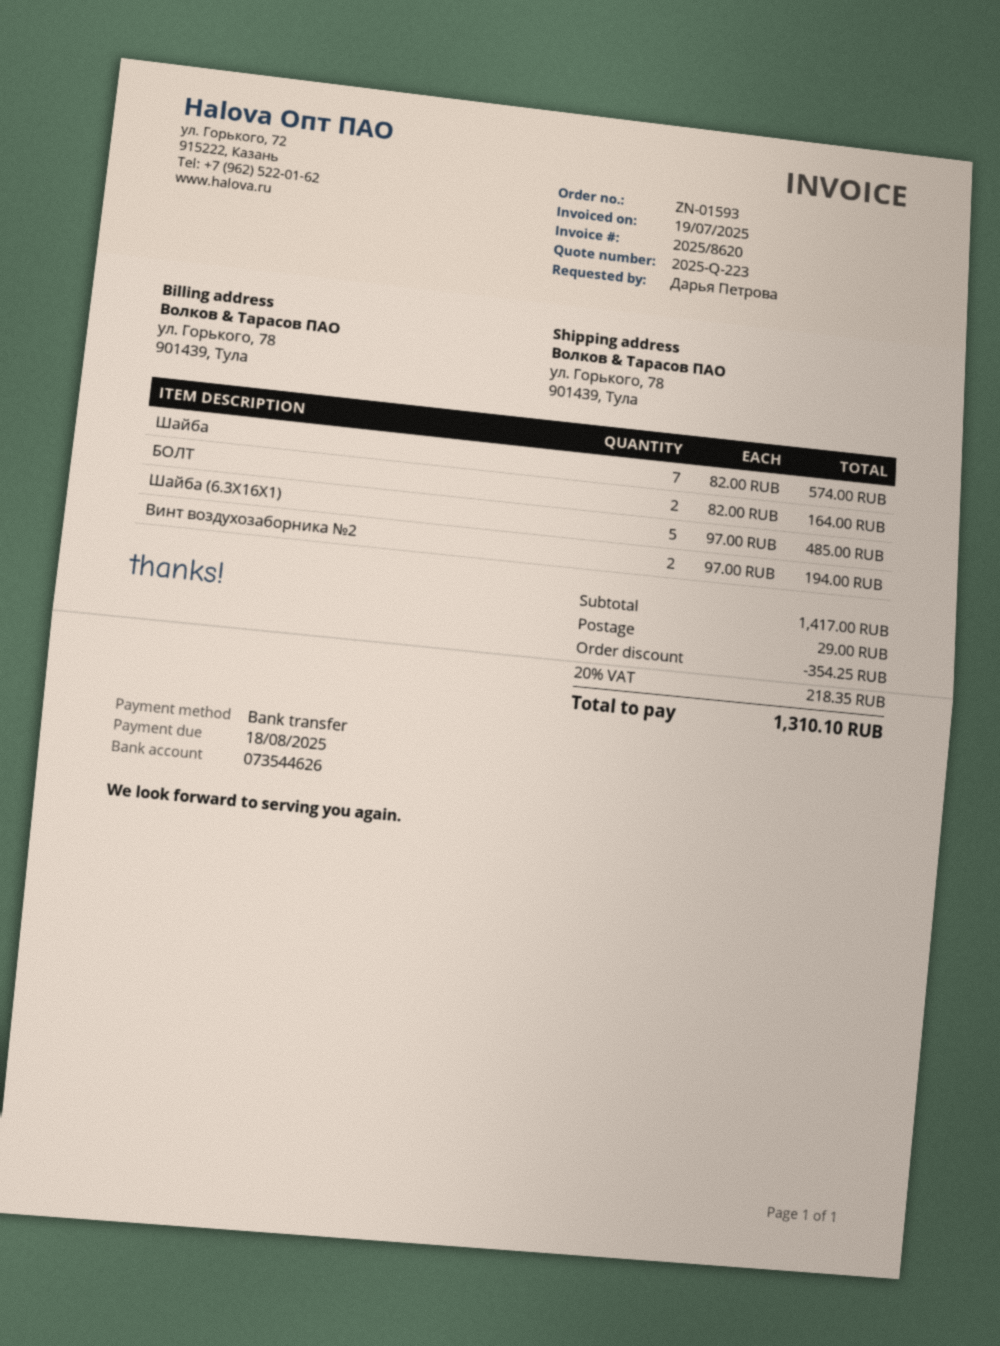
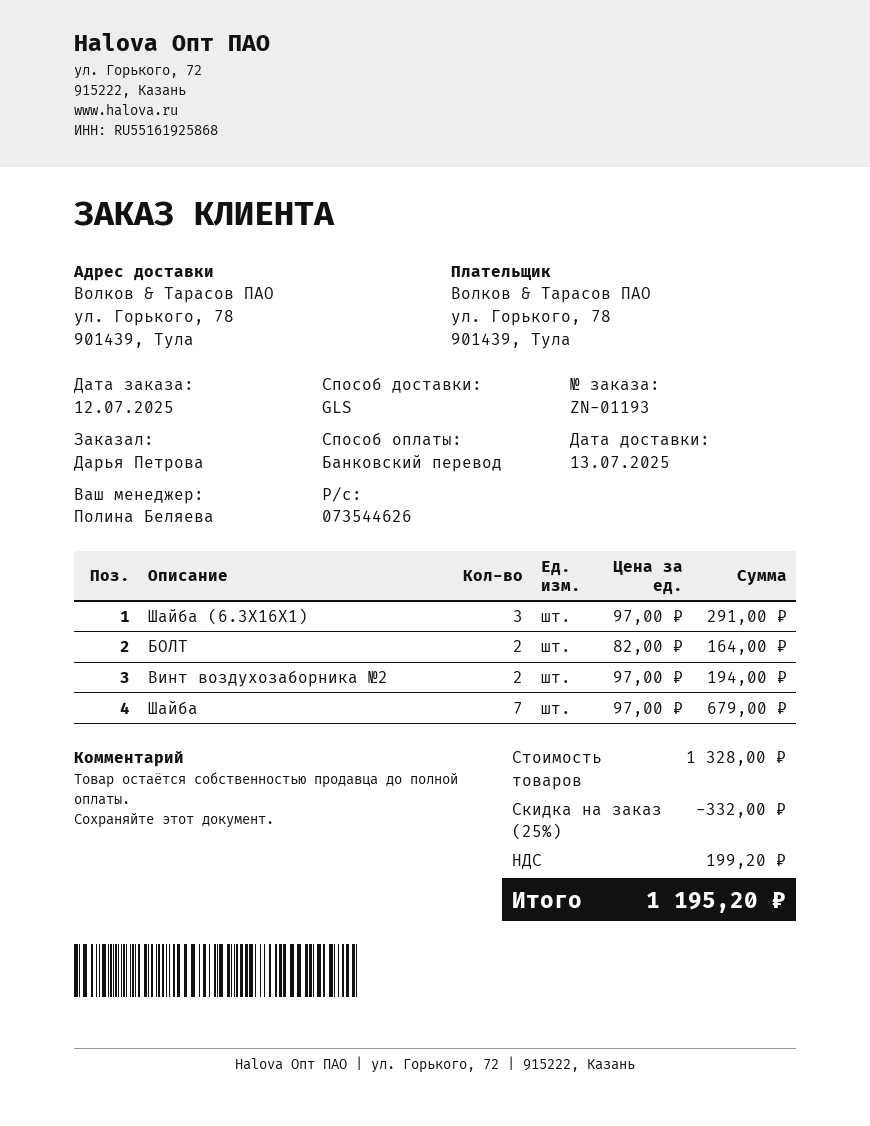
order number: ZN-01593 -> ZN-01193
Шайба: 7 x 82.00 = 574.00 -> 7 x 97.00 = 679.00
Шайба (6.3X16X1): 5 x 97.00 = 485.00 -> 3 x 97.00 = 291.00
subtotal: 1417.00 -> 1328.00
discount: 354.25 -> 332.00
shipping: 29.00 -> none
tax: 218.35 -> 199.20
total: 1310.10 -> 1195.20

